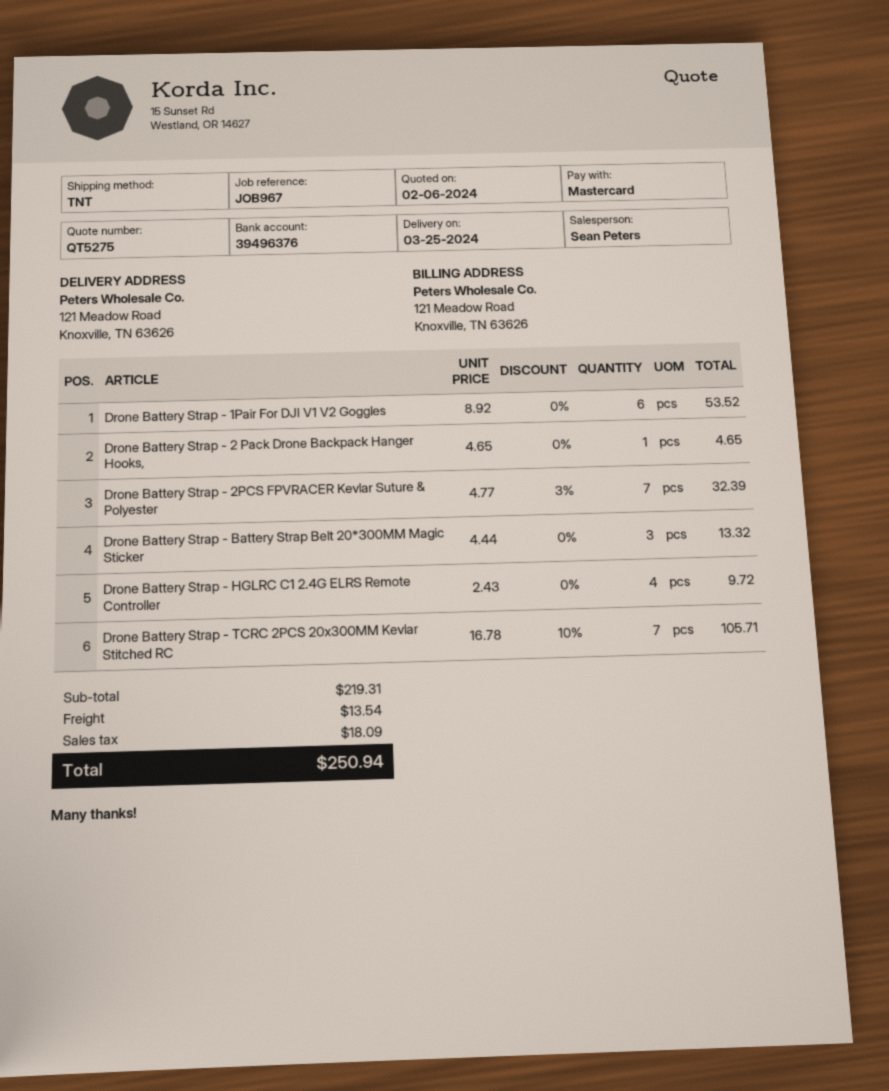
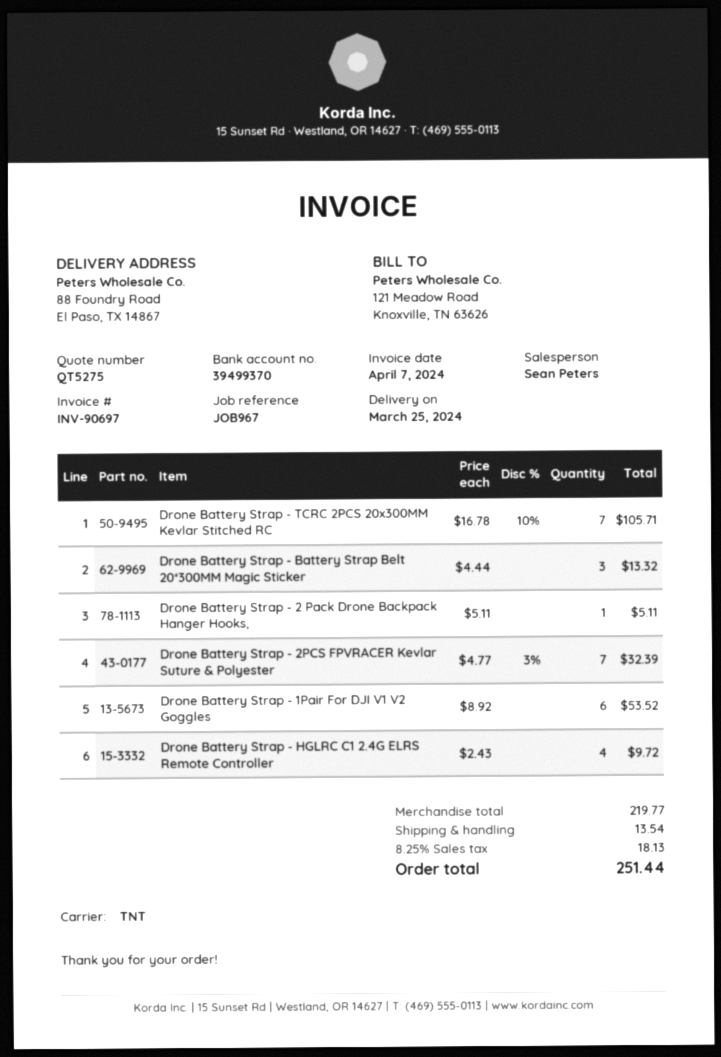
bank account: 39496376 -> 39499370
ship to: 121 Meadow Road, Knoxville, TN 63626 -> 88 Foundry Road, El Paso, TX 14867
Drone Battery Strap - 2 Pack Drone Backpack Hanger Hooks,: 1 x 4.65 = 4.65 -> 1 x 5.11 = 5.11
subtotal: 219.31 -> 219.77
tax: 18.09 -> 18.13
total: 250.94 -> 251.44

